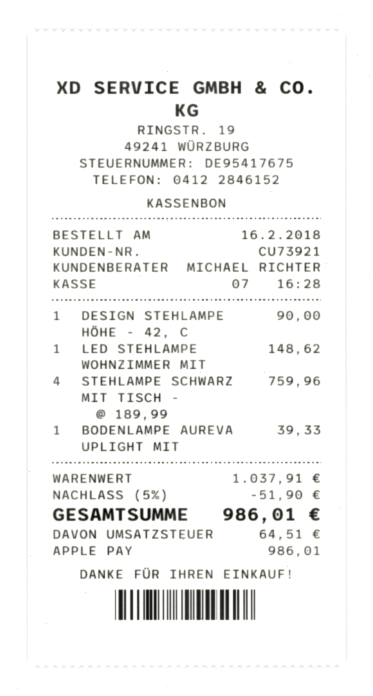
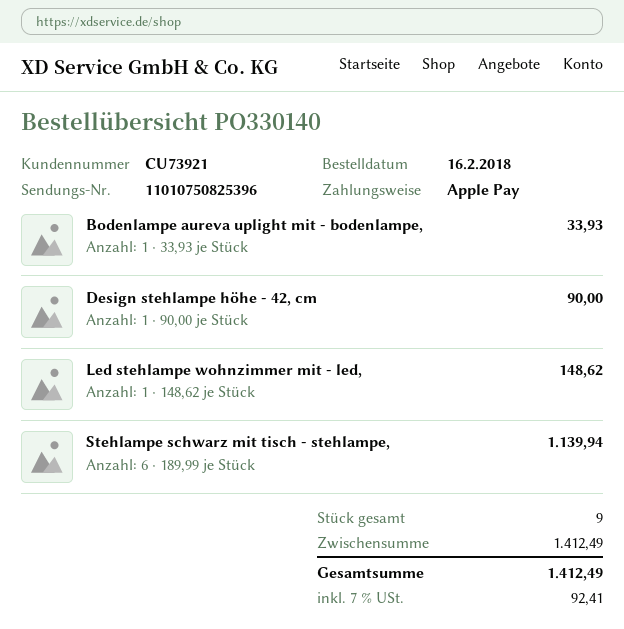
STEHLAMPE SCHWARZ MIT TISCH -: 4 x 189.99 = 759.96 -> 6 x 189.99 = 1139.94
BODENLAMPE AUREVA UPLIGHT MIT: 1 x 39.33 = 39.33 -> 1 x 33.93 = 33.93
subtotal: 1037.91 -> 1412.49
discount: 5% = 51.90 -> none
tax: 64.51 -> 92.41
total: 986.01 -> 1412.49

